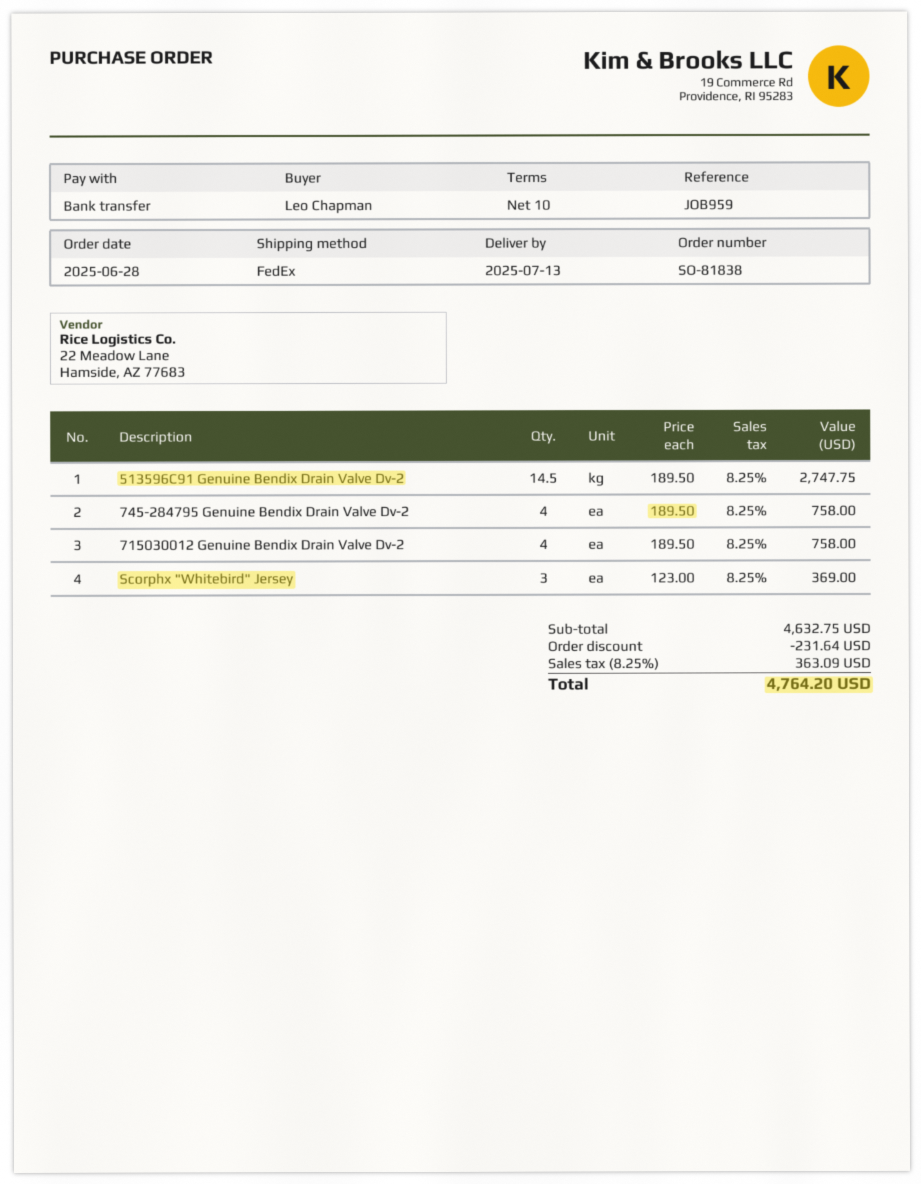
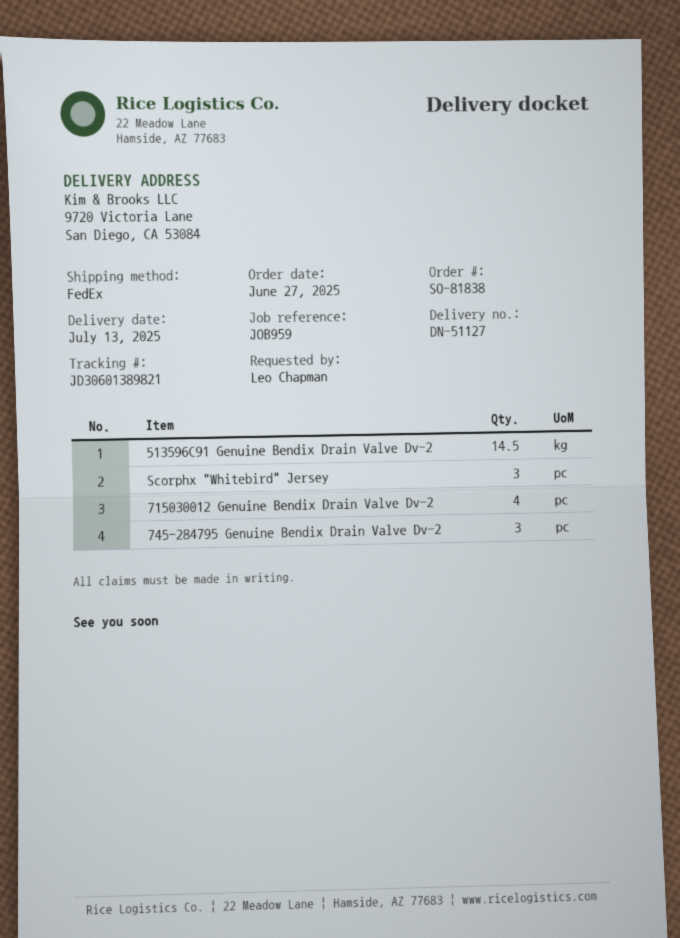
order date: 2025-06-28 -> 2025-06-27
745-284795 Genuine Bendix Drain Valve Dv-2: 4 -> 3

